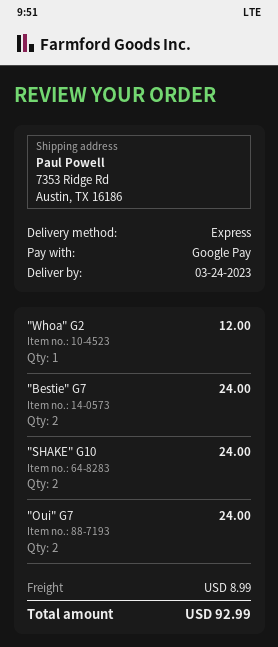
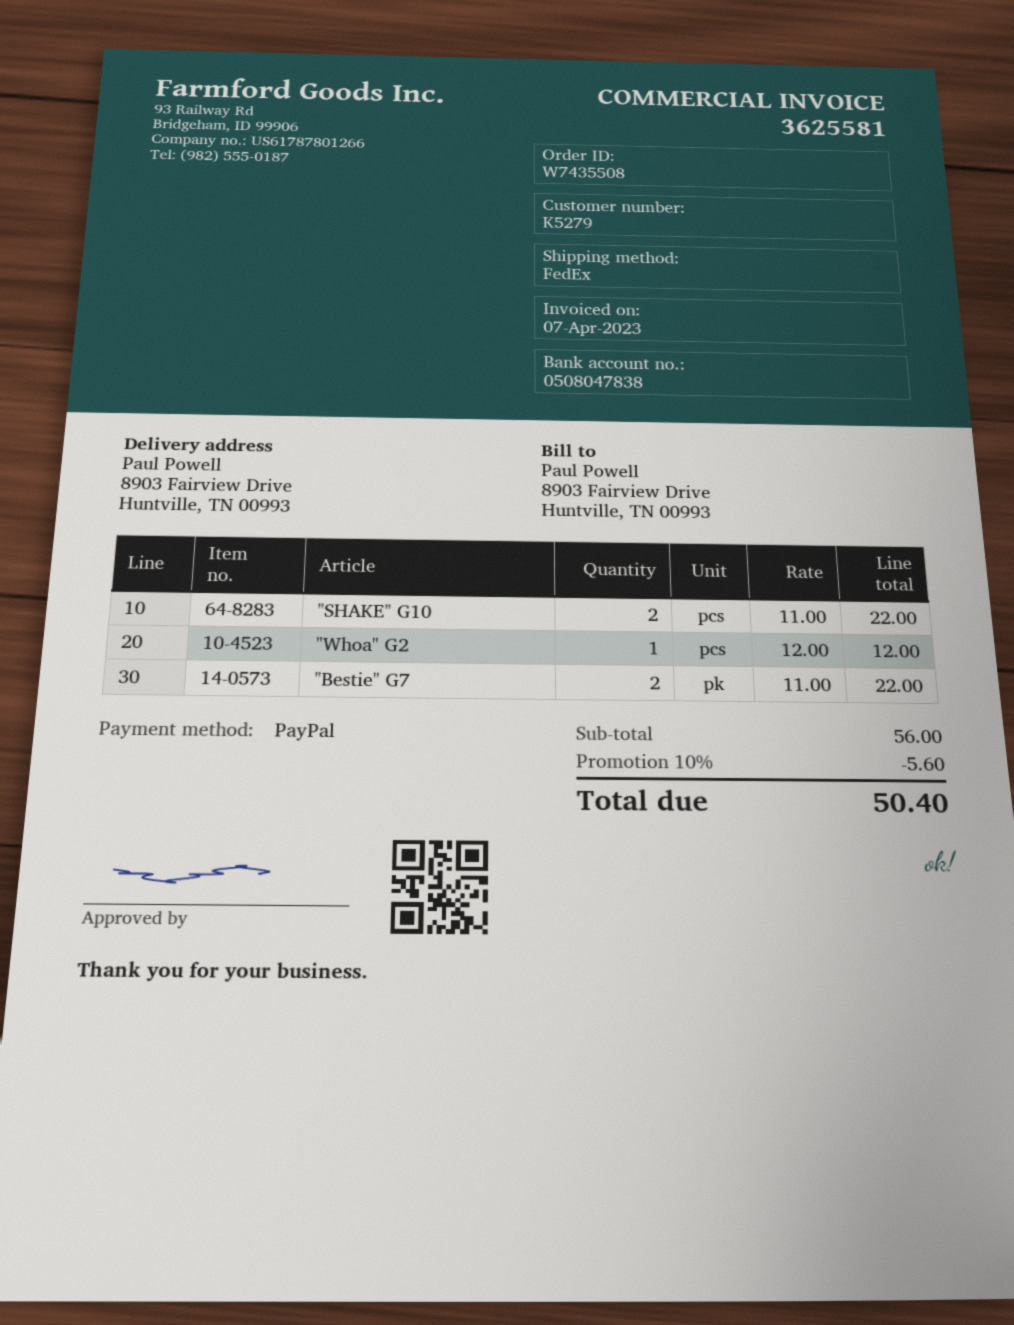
payment method: Google Pay -> PayPal
shipping method: express -> FedEx
ship to: 7353 Ridge Rd, Austin, TX 16186 -> 8903 Fairview Drive, Huntville, TN 00993
"Bestie" G7: 2 for 24.00 -> 2 for 22.00
"SHAKE" G10: 2 for 24.00 -> 2 for 22.00
"Oui" G7: 2 for 24.00 -> none
discount: none -> 10% = 5.60
shipping: 8.99 -> none
total: 92.99 -> 50.40

